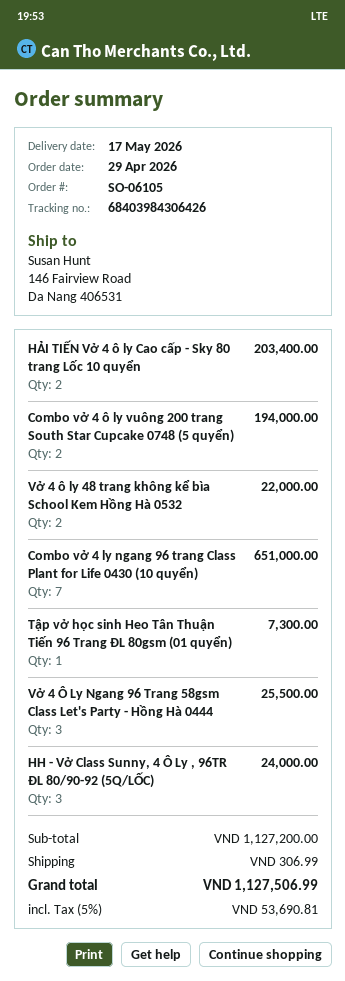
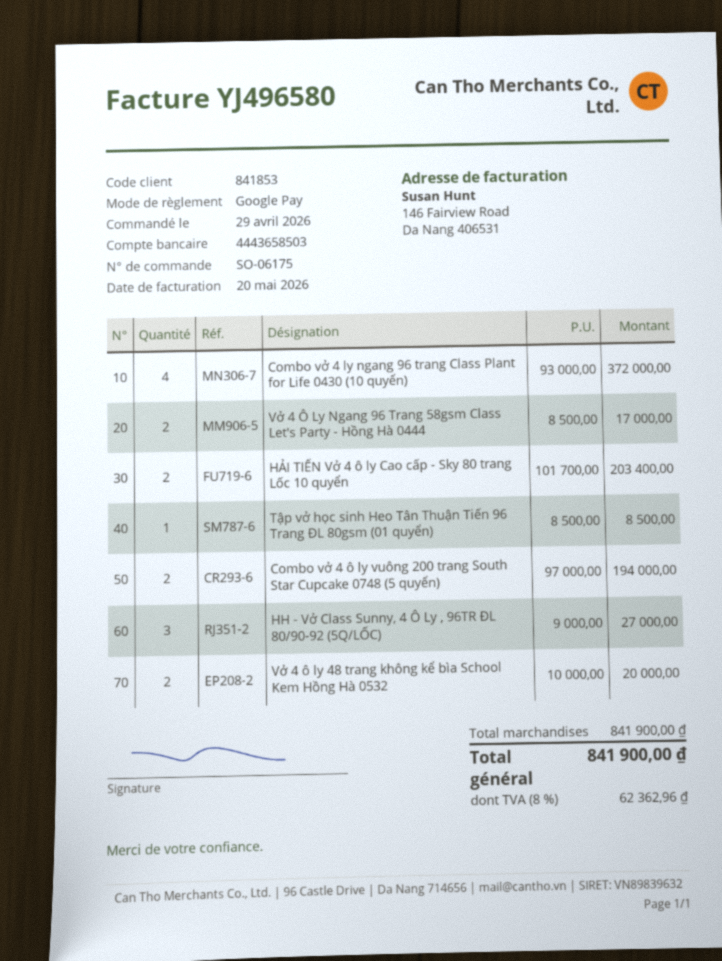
order number: SO-06105 -> SO-06175
Vở 4 ô ly 48 trang không kể bìa School Kem Hồng Hà 0532: 2 for 22000.00 -> 2 for 20000.00
Combo vở 4 ly ngang 96 trang Class Plant for Life 0430 (10 quyển): 7 for 651000.00 -> 4 for 372000.00
Tập vở học sinh Heo Tân Thuận Tiến 96 Trang ĐL 80gsm (01 quyển): 1 for 7300.00 -> 1 for 8500.00
Vở 4 Ô Ly Ngang 96 Trang 58gsm Class Let's Party - Hồng Hà 0444: 3 for 25500.00 -> 2 for 17000.00
HH - Vở Class Sunny, 4 Ô Ly , 96TR ĐL 80/90-92 (5Q/LỐC): 3 for 24000.00 -> 3 for 27000.00
subtotal: 1127200.00 -> 841900.00
shipping: 306.99 -> none
tax: 5% = 53690.81 -> 8% = 62362.96
total: 1127506.99 -> 841900.00

